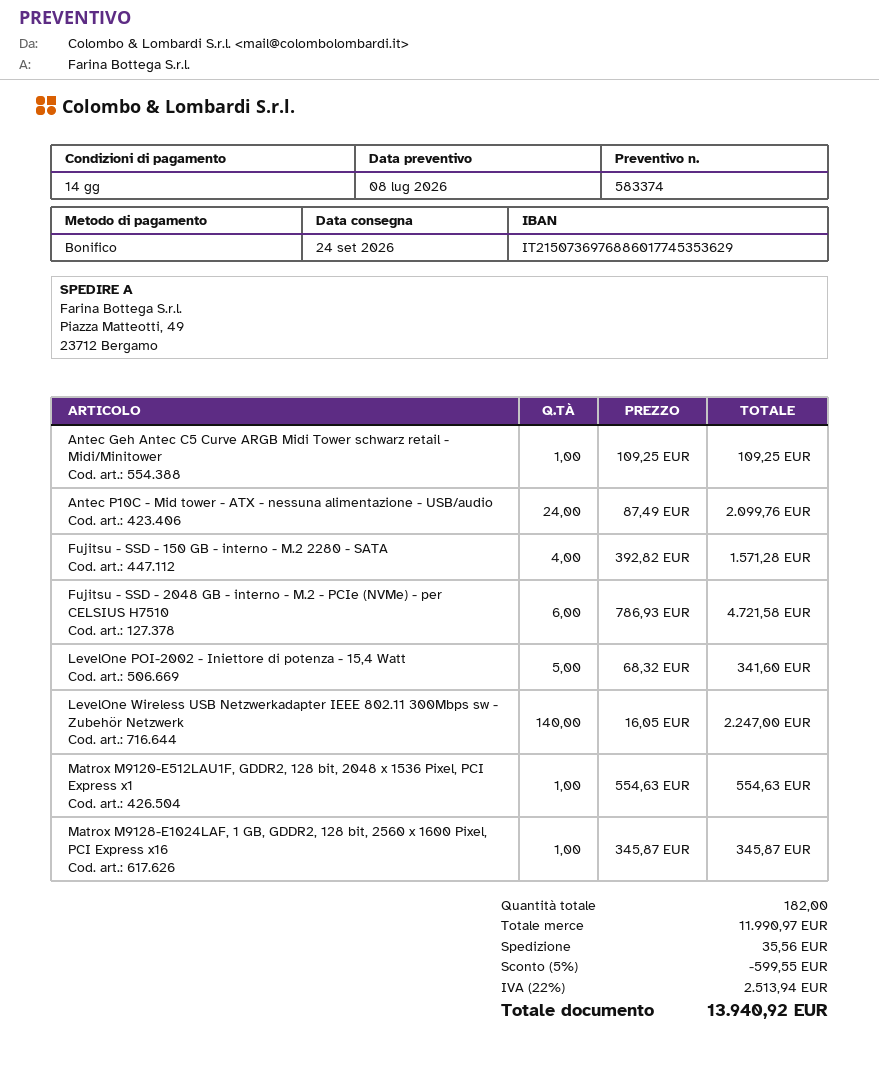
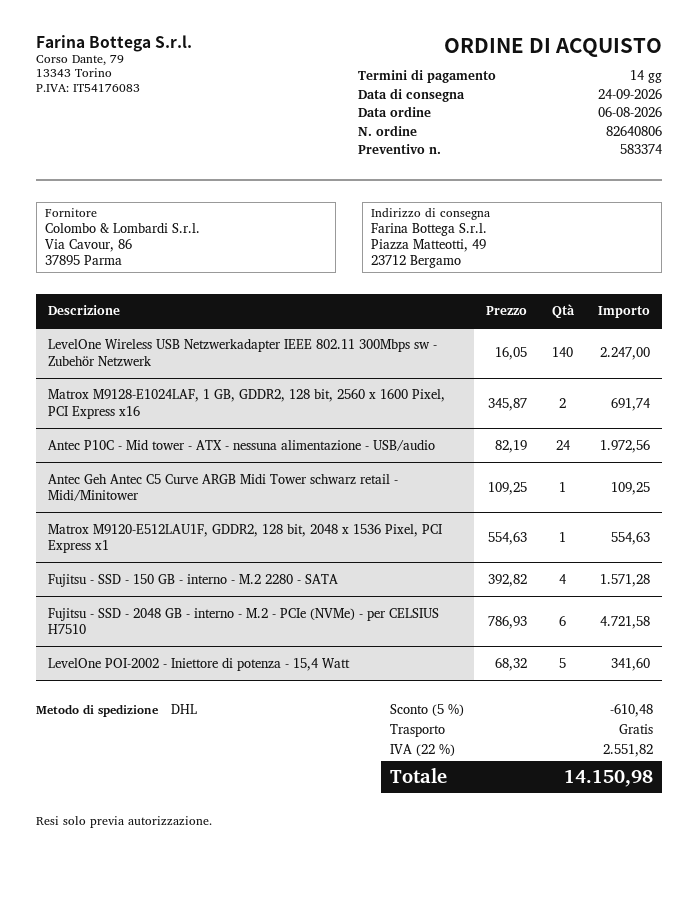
Antec P10C - Mid tower - ATX - nessuna alimentazione - USB/audio: 24 x 87.49 = 2099.76 -> 24 x 82.19 = 1972.56
Matrox M9128-E1024LAF, 1 GB, GDDR2, 128 bit, 2560 x 1600 Pixel, PCI Express x16: 1 x 345.87 = 345.87 -> 2 x 345.87 = 691.74
discount: 5% = 599.55 -> 5% = 610.48
shipping: 35.56 -> 0.00
tax: 22% = 2513.94 -> 22% = 2551.82
total: 13940.92 -> 14150.98

